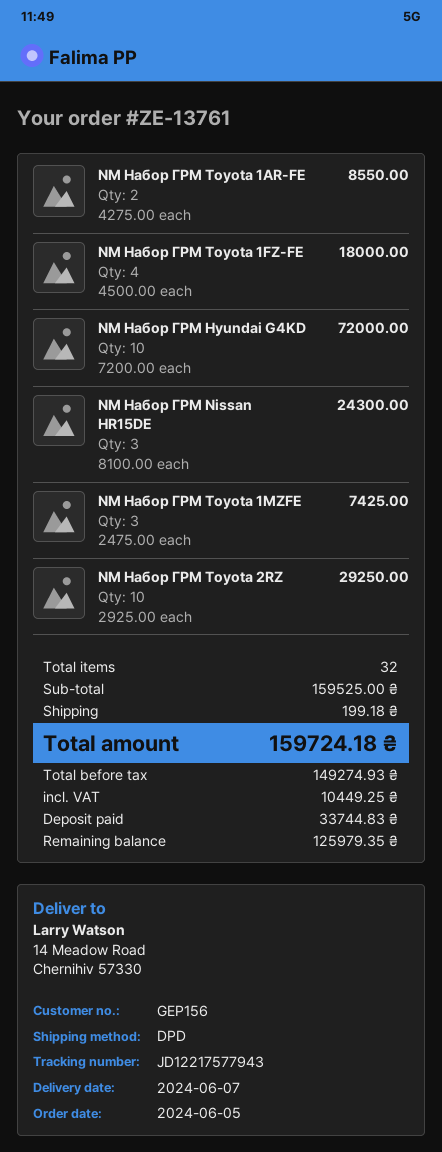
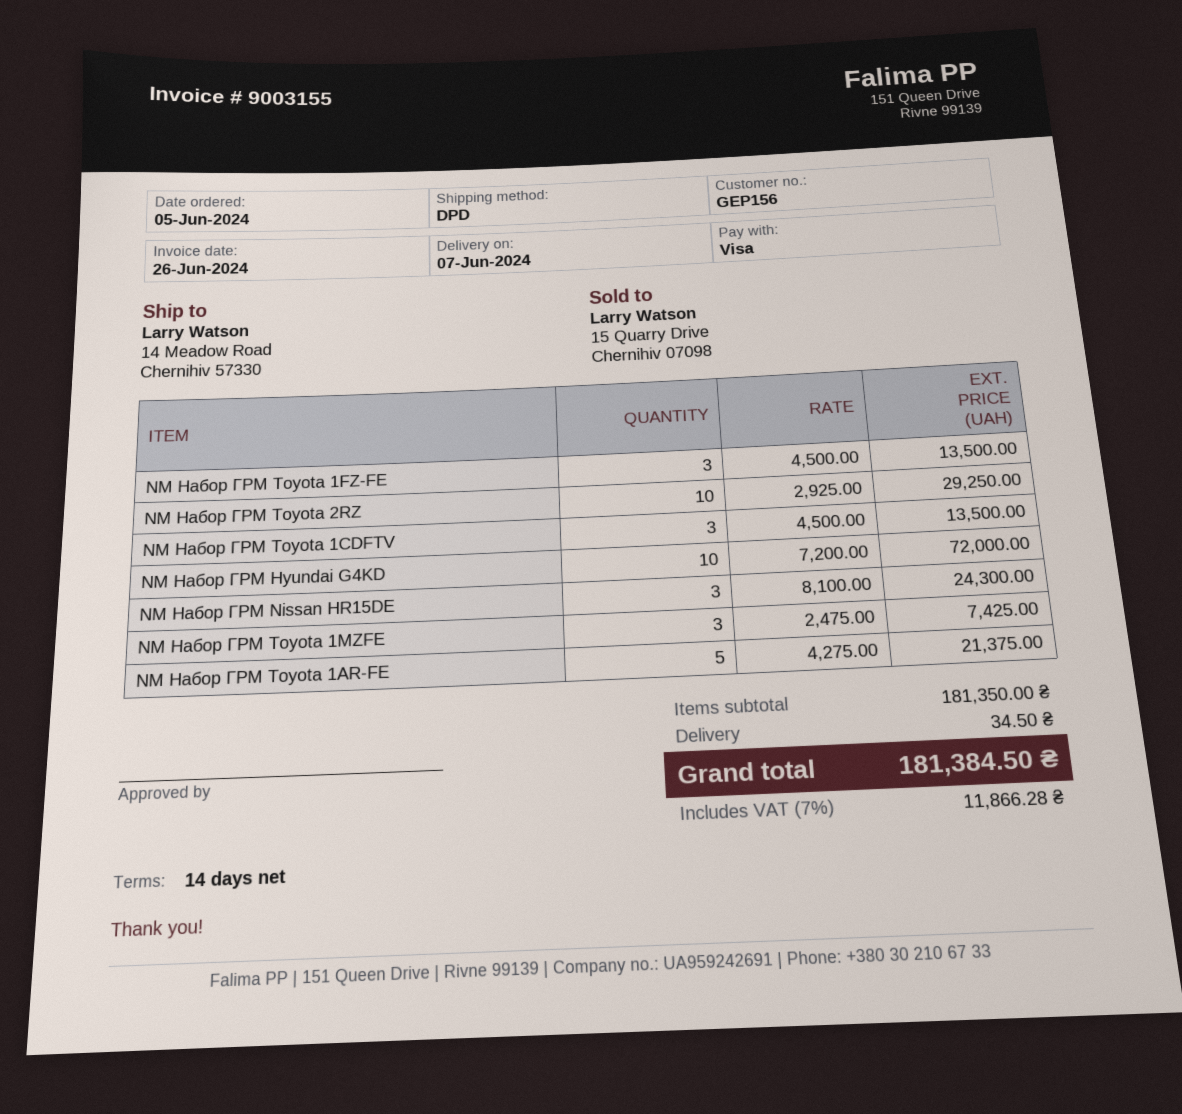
NM Набор ГРМ Toyota 1AR-FE: 2 x 4275.00 = 8550.00 -> 5 x 4275.00 = 21375.00
NM Набор ГРМ Toyota 1FZ-FE: 4 x 4500.00 = 18000.00 -> 3 x 4500.00 = 13500.00
NM Набор ГРМ Toyota 1CDFTV: none -> 3 x 4500.00 = 13500.00
subtotal: 159525.00 -> 181350.00
shipping: 199.18 -> 34.50
tax: 10449.25 -> 11866.28
total: 159724.18 -> 181384.50

